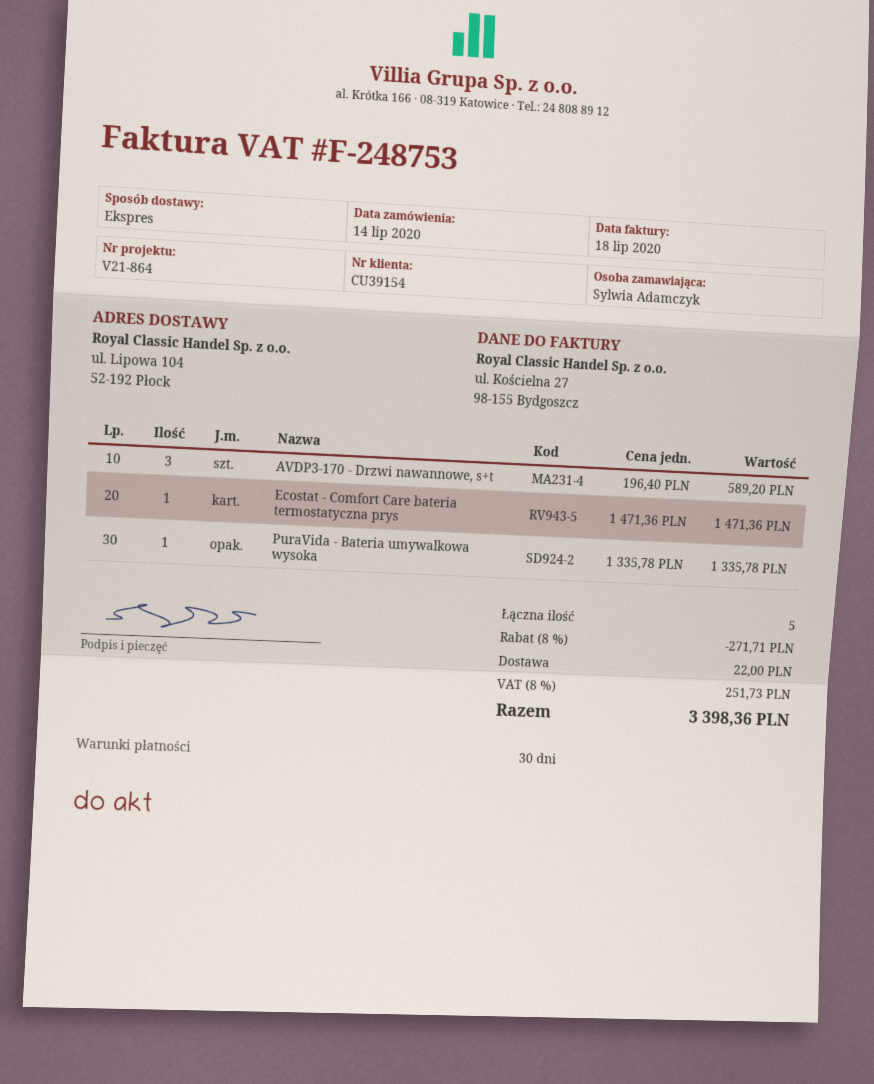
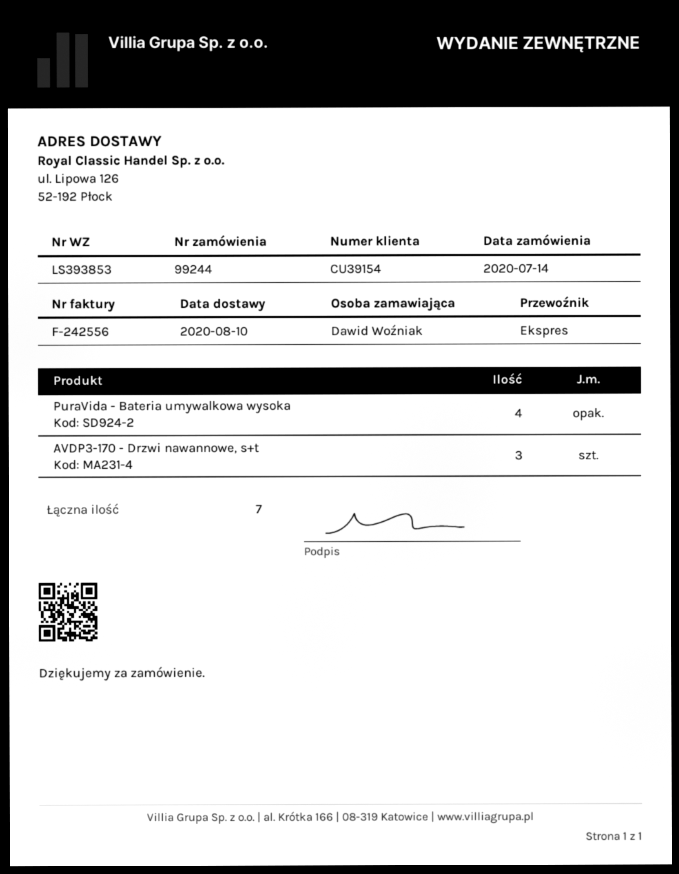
invoice number: F-248753 -> F-242556
ordered by: Sylwia Adamczyk -> Dawid Woźniak
ship to: ul. Lipowa 104, 52-192 Płock -> ul. Lipowa 126, 52-192 Płock
Ecostat - Comfort Care bateria termostatyczna prys: 1 -> none
PuraVida - Bateria umywalkowa wysoka: 1 -> 4
total quantity: 5 -> 7

